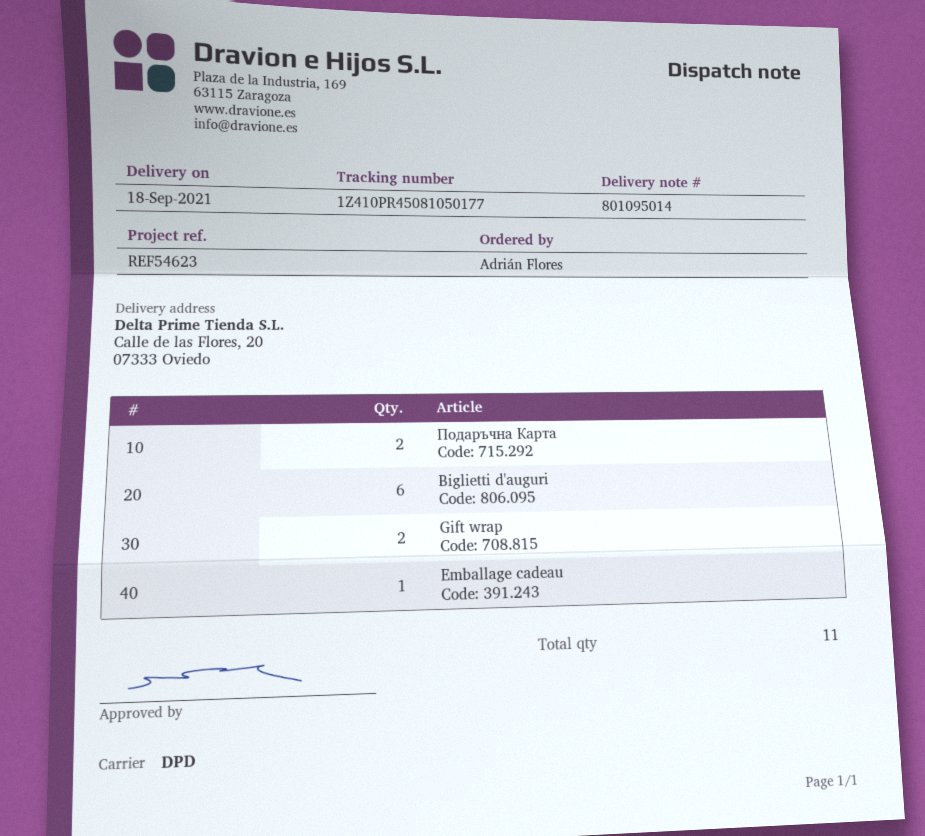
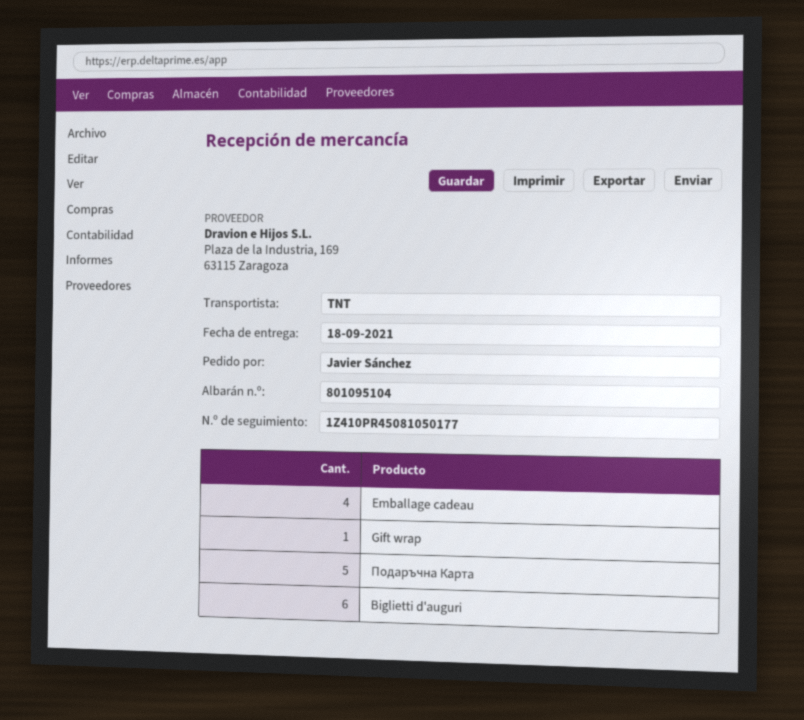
delivery note number: 801095014 -> 801095104
ordered by: Adrián Flores -> Javier Sánchez
shipping method: DPD -> TNT
Подаръчна Карта: 2 -> 5
Gift wrap: 2 -> 1
Emballage cadeau: 1 -> 4

